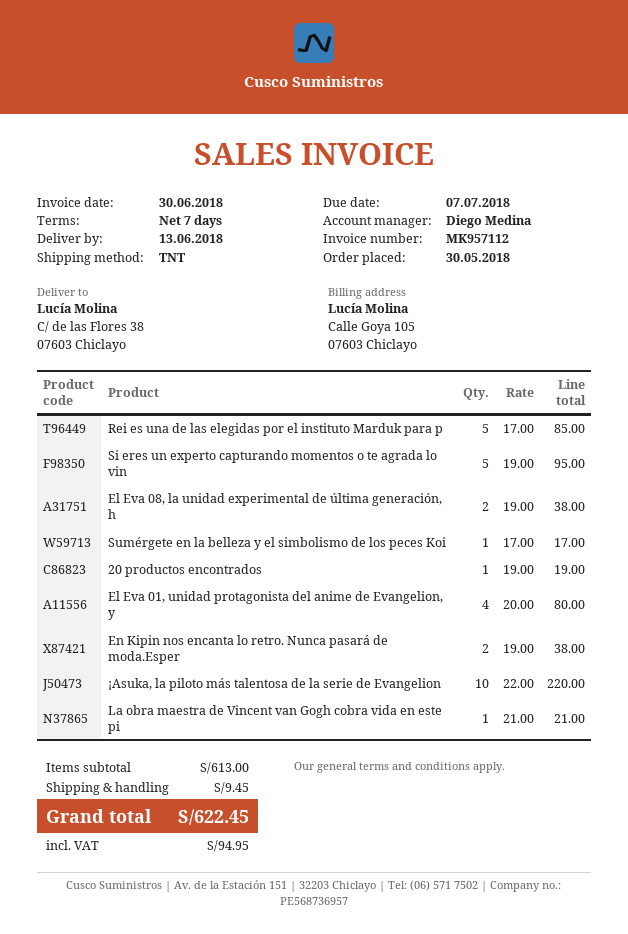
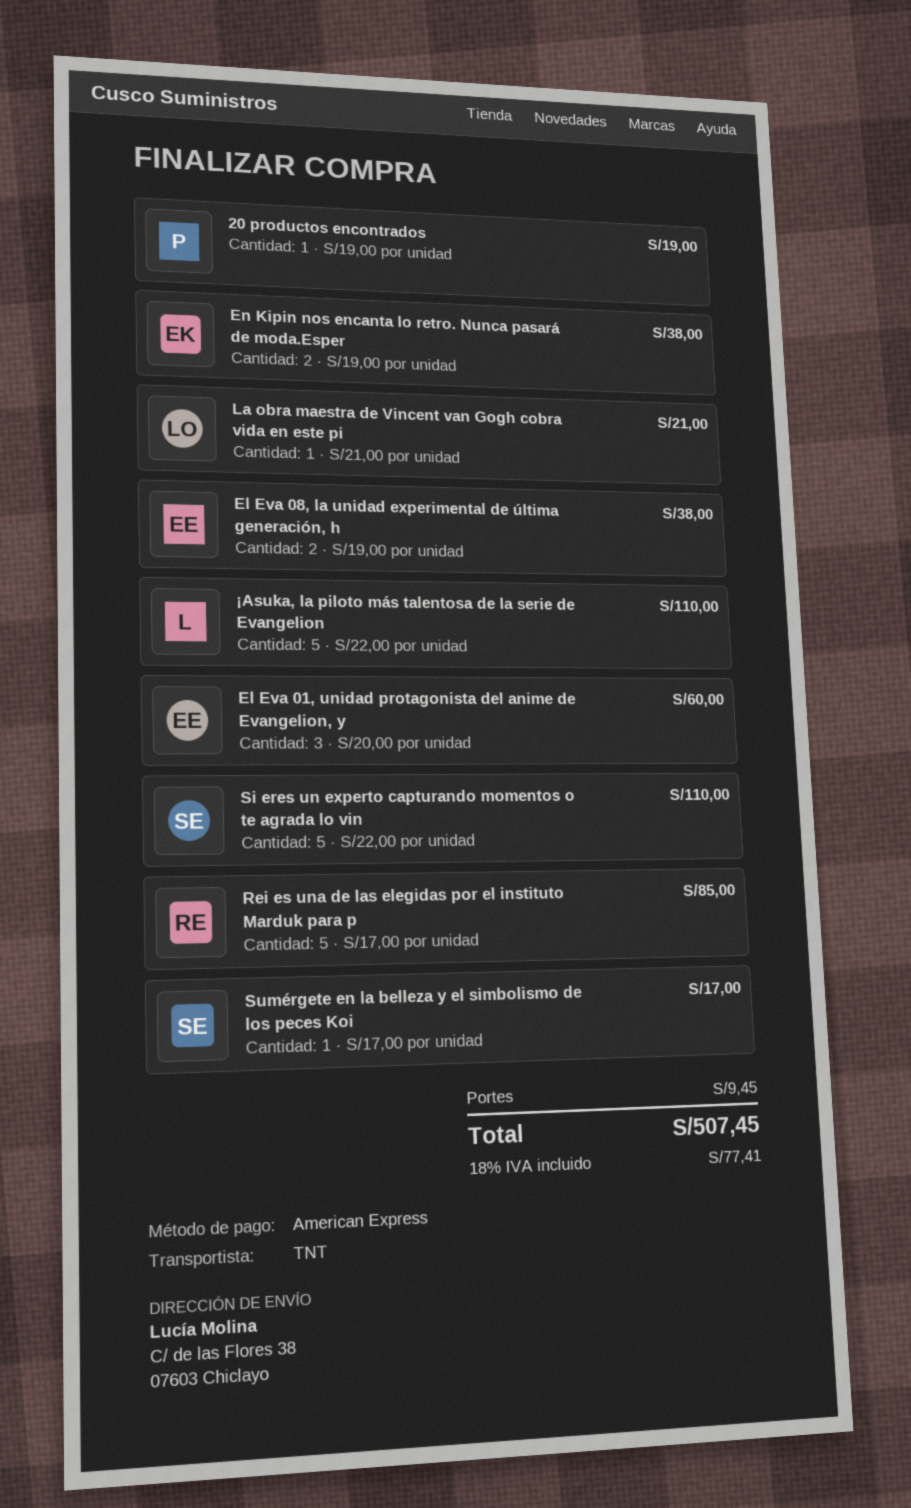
Si eres un experto capturando momentos o te agrada lo vin: 5 x 19.00 = 95.00 -> 5 x 22.00 = 110.00
El Eva 01, unidad protagonista del anime de Evangelion, y: 4 x 20.00 = 80.00 -> 3 x 20.00 = 60.00
¡Asuka, la piloto más talentosa de la serie de Evangelion: 10 x 22.00 = 220.00 -> 5 x 22.00 = 110.00
tax: 94.95 -> 77.41
total: 622.45 -> 507.45

